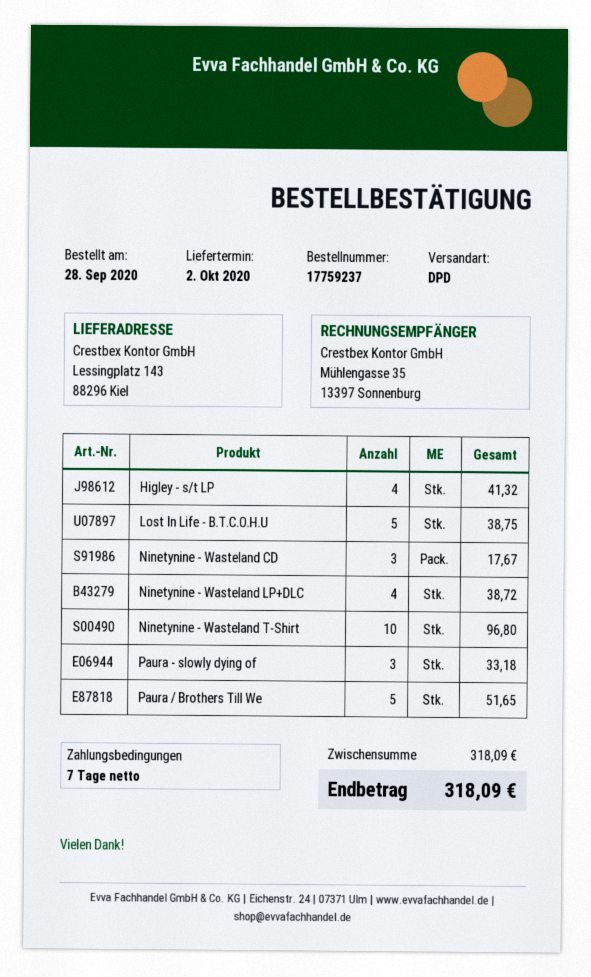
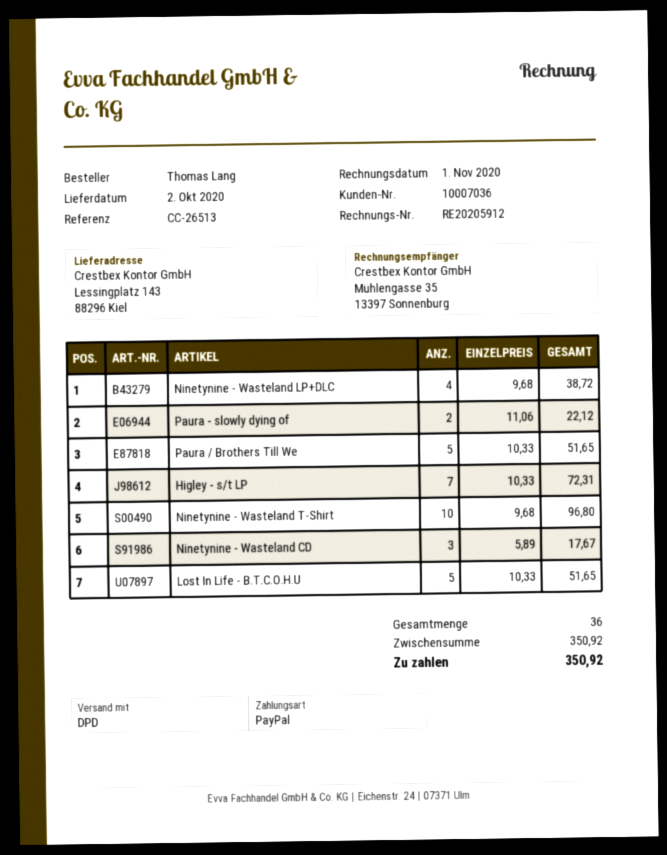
Higley - s/t LP: 4 for 41.32 -> 7 for 72.31
Lost In Life - B.T.C.O.H.U: 5 for 38.75 -> 5 for 51.65
Paura - slowly dying of: 3 for 33.18 -> 2 for 22.12
subtotal: 318.09 -> 350.92
total: 318.09 -> 350.92

